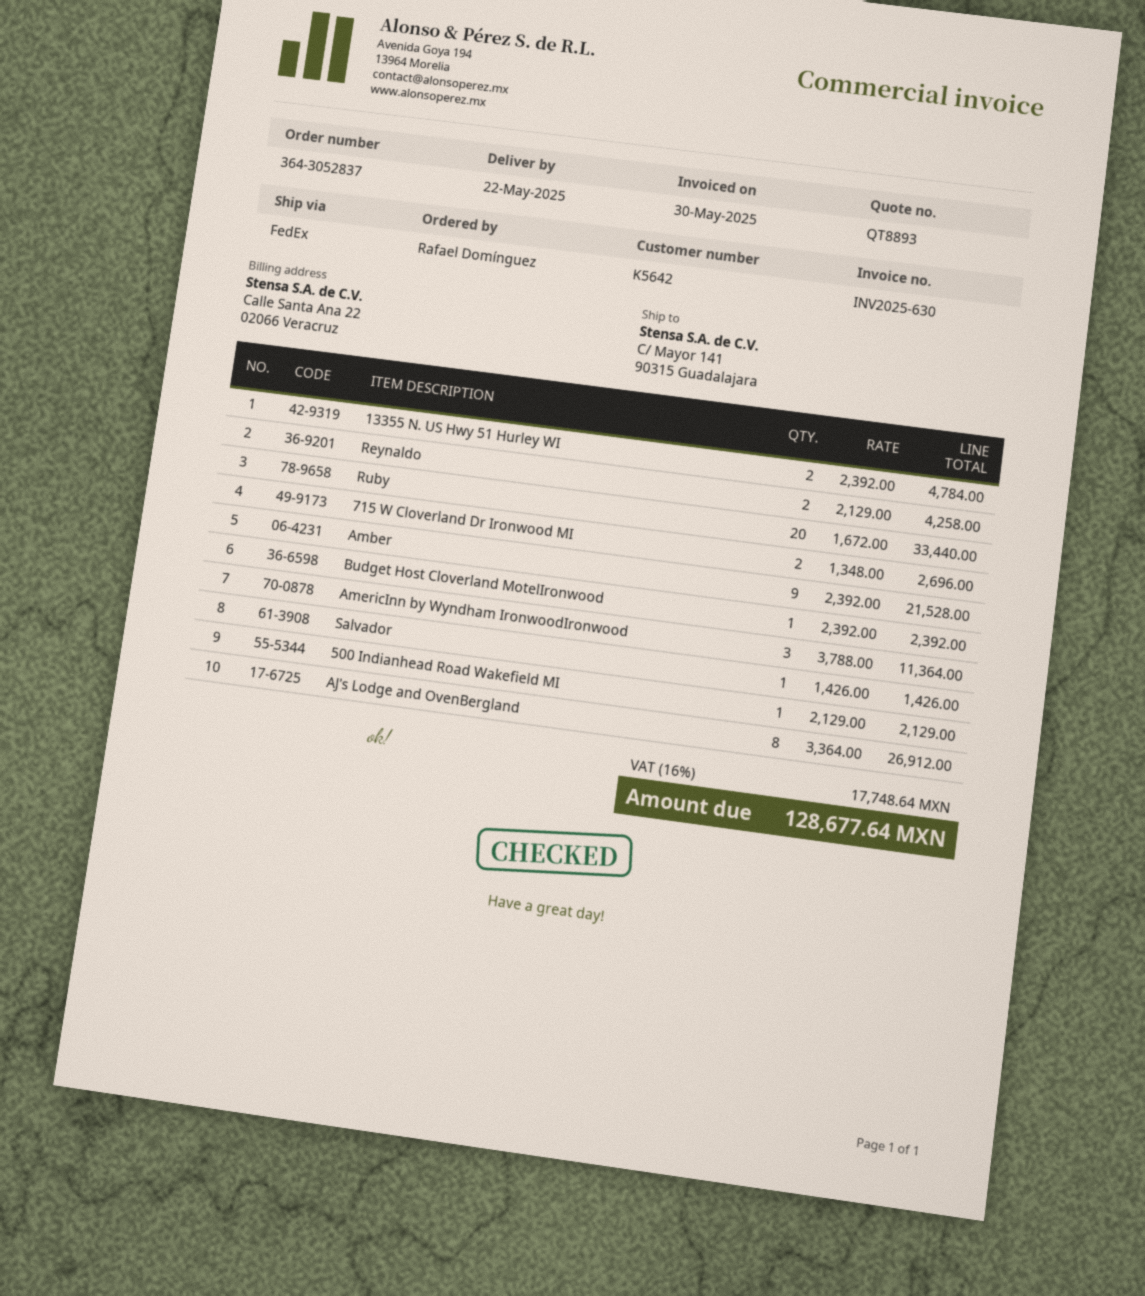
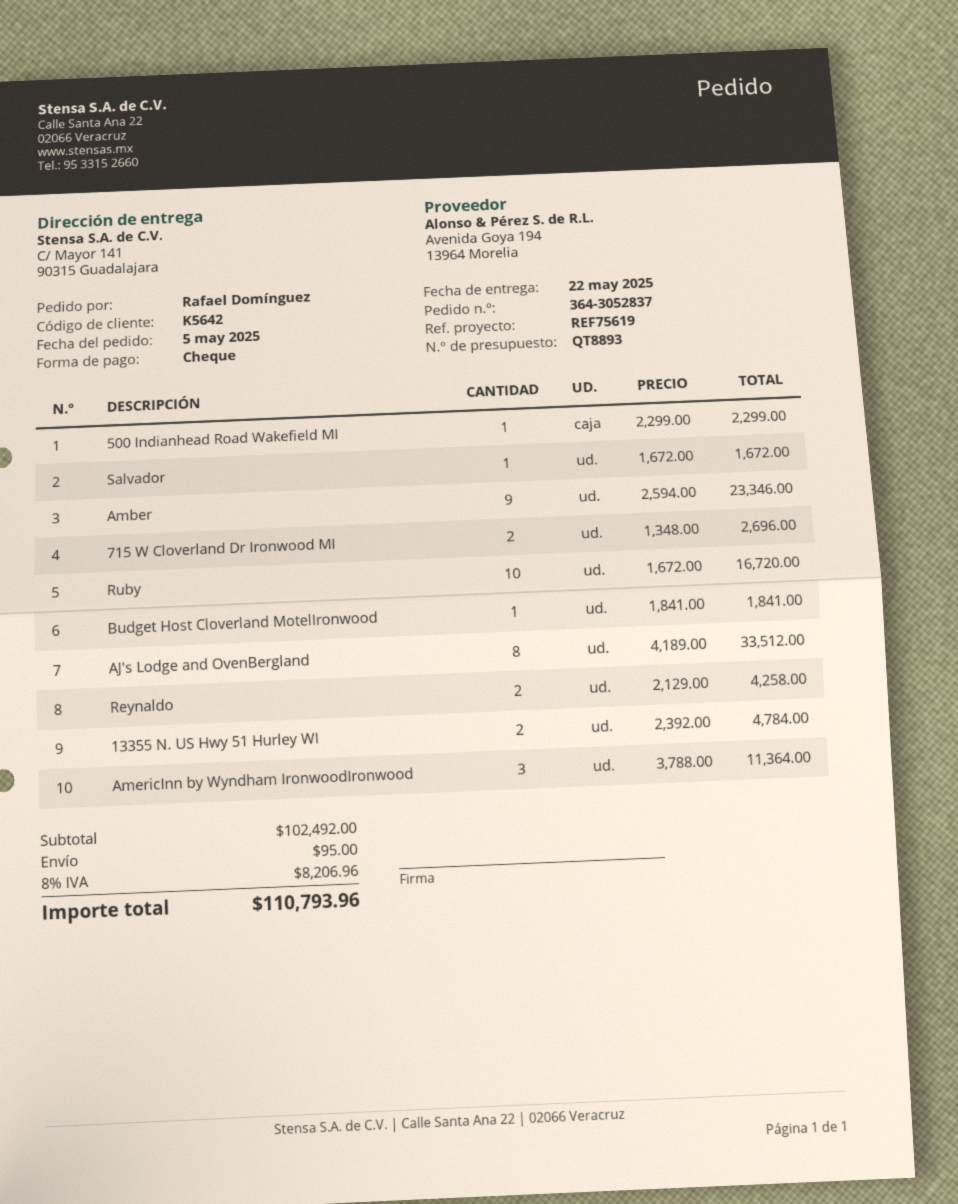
Ruby: 20 x 1672.00 = 33440.00 -> 10 x 1672.00 = 16720.00
Amber: 9 x 2392.00 = 21528.00 -> 9 x 2594.00 = 23346.00
Budget Host Cloverland MotelIronwood: 1 x 2392.00 = 2392.00 -> 1 x 1841.00 = 1841.00
Salvador: 1 x 1426.00 = 1426.00 -> 1 x 1672.00 = 1672.00
500 Indianhead Road Wakefield MI: 1 x 2129.00 = 2129.00 -> 1 x 2299.00 = 2299.00
AJ's Lodge and OvenBergland: 8 x 3364.00 = 26912.00 -> 8 x 4189.00 = 33512.00
shipping: none -> 95.00
tax: 16% = 17748.64 -> 8% = 8206.96
total: 128677.64 -> 110793.96

